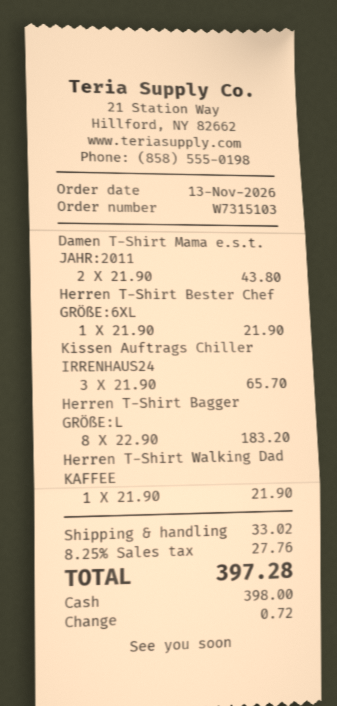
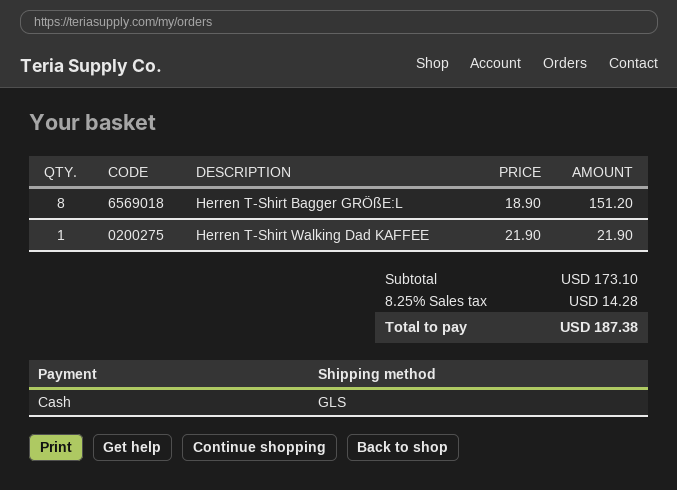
Damen T-Shirt Mama e.s.t. JAHR:2011: 2 x 21.90 = 43.80 -> none
Herren T-Shirt Bester Chef GRÖßE:6XL: 1 x 21.90 = 21.90 -> none
Kissen Auftrags Chiller IRRENHAUS24: 3 x 21.90 = 65.70 -> none
Herren T-Shirt Bagger GRÖßE:L: 8 x 22.90 = 183.20 -> 8 x 18.90 = 151.20
shipping: 33.02 -> none
tax: 8.25% = 27.76 -> 8.25% = 14.28
total: 397.28 -> 187.38

